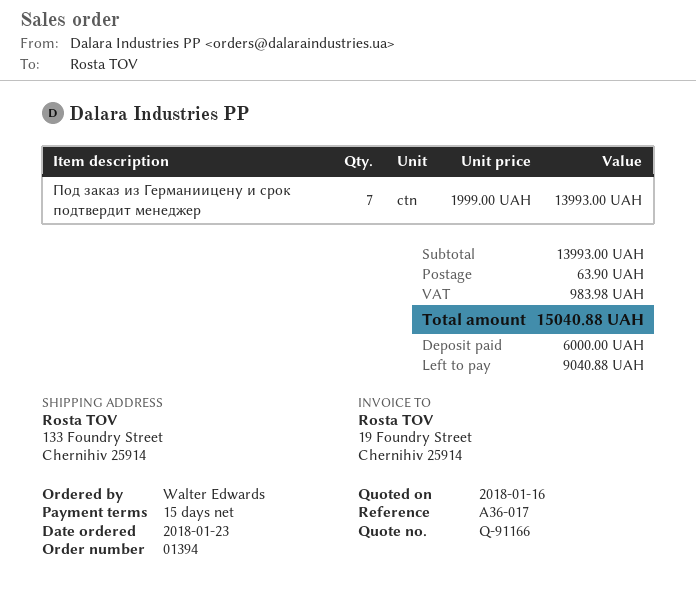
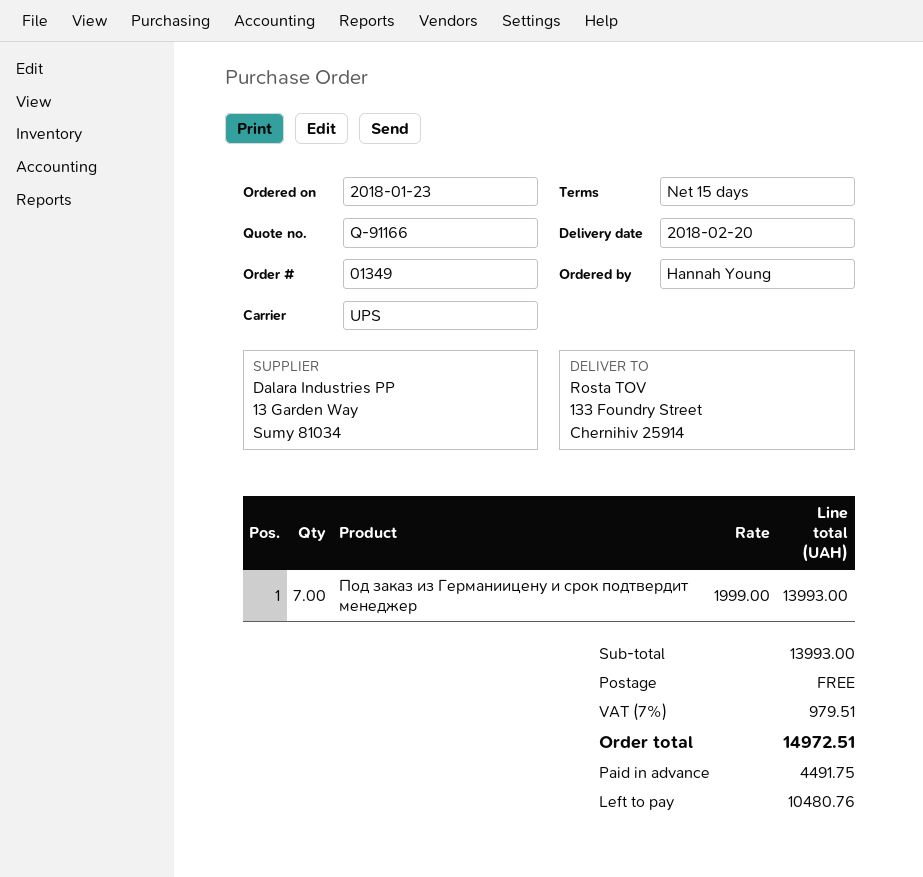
order number: 01394 -> 01349
ordered by: Walter Edwards -> Hannah Young
shipping: 63.90 -> 0.00
tax: 983.98 -> 979.51
total: 15040.88 -> 14972.51
deposit: 6000.00 -> 4491.75
balance: 9040.88 -> 10480.76

